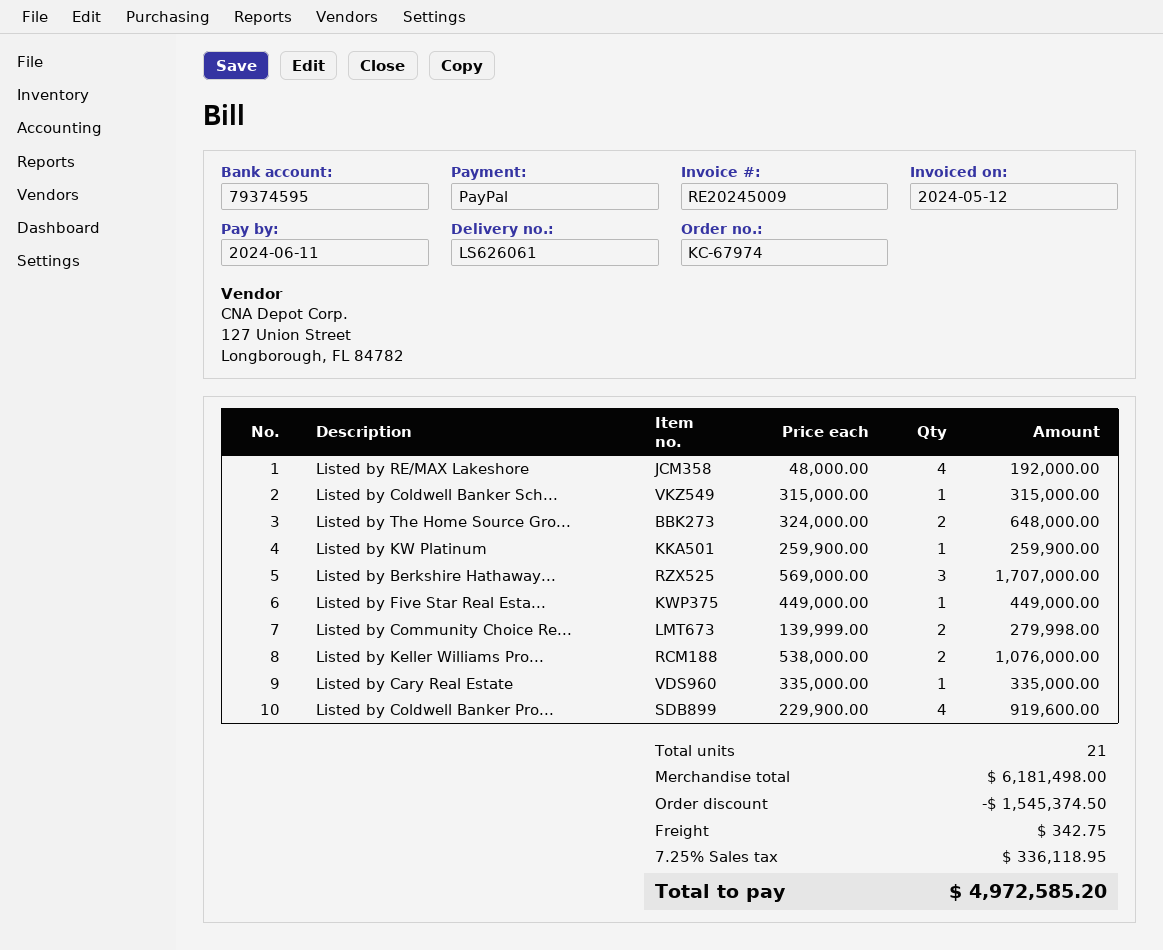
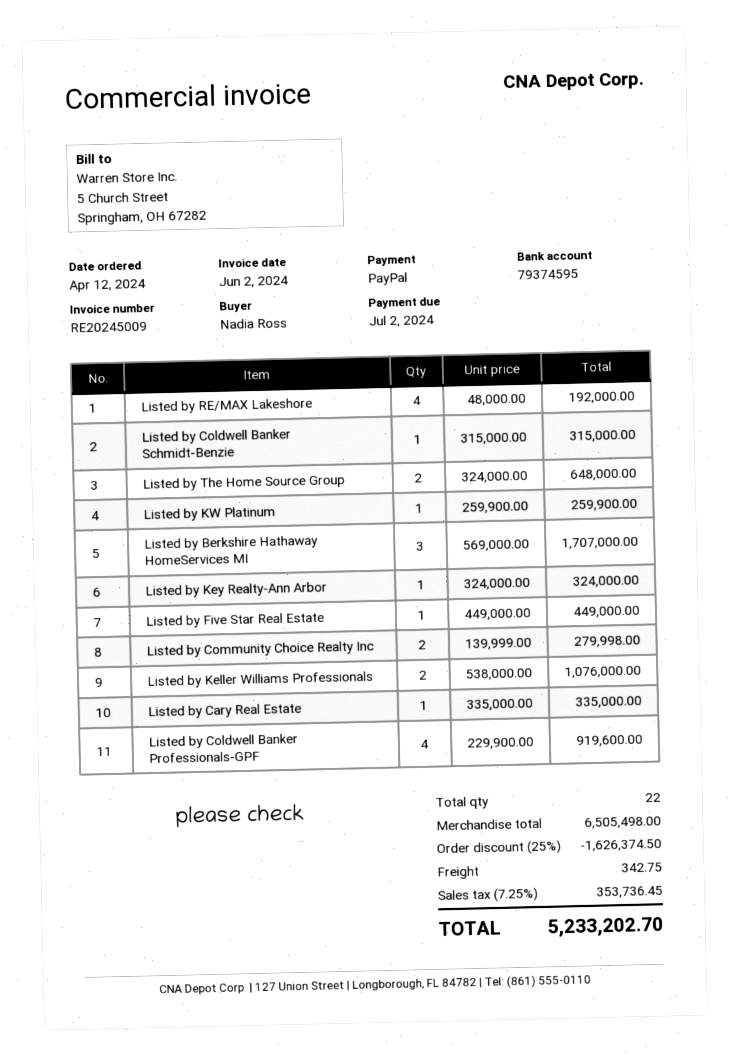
invoice date: 2024-05-12 -> 2024-06-02
due date: 2024-06-11 -> 2024-07-02
Listed by Key Realty-Ann Arbor: none -> 1 x 324000.00 = 324000.00
total quantity: 21 -> 22
subtotal: 6181498.00 -> 6505498.00
discount: 1545374.50 -> 1626374.50
tax: 7.25% = 336118.95 -> 7.25% = 353736.45
total: 4972585.20 -> 5233202.70

